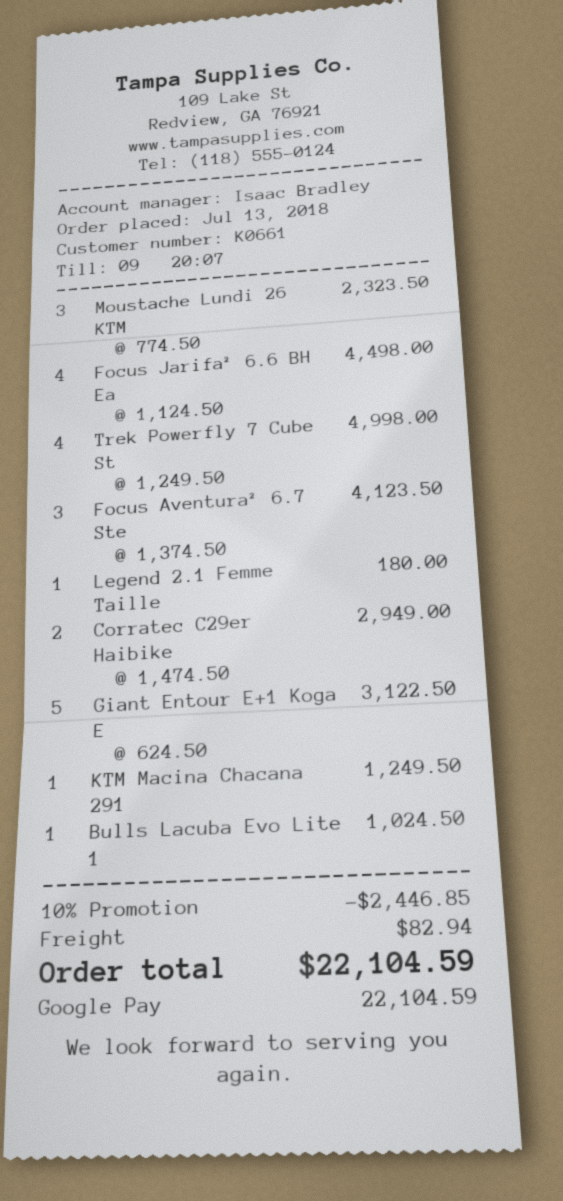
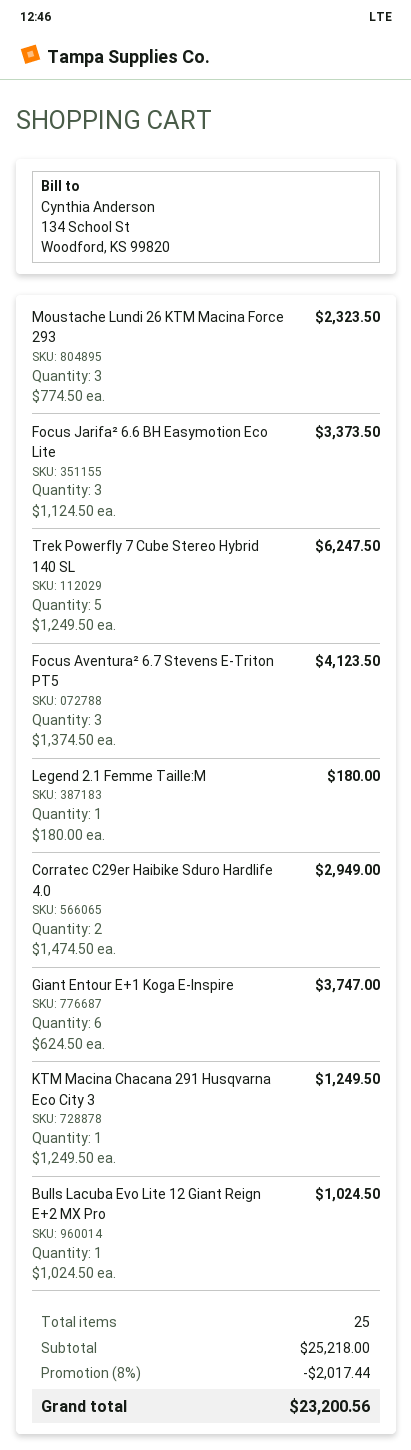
Focus Jarifa² 6.6 BH Ea: 4 x 1124.50 = 4498.00 -> 3 x 1124.50 = 3373.50
Trek Powerfly 7 Cube St: 4 x 1249.50 = 4998.00 -> 5 x 1249.50 = 6247.50
Giant Entour E+1 Koga E: 5 x 624.50 = 3122.50 -> 6 x 624.50 = 3747.00
discount: 10% = 2446.85 -> 8% = 2017.44
shipping: 82.94 -> none
total: 22104.59 -> 23200.56

